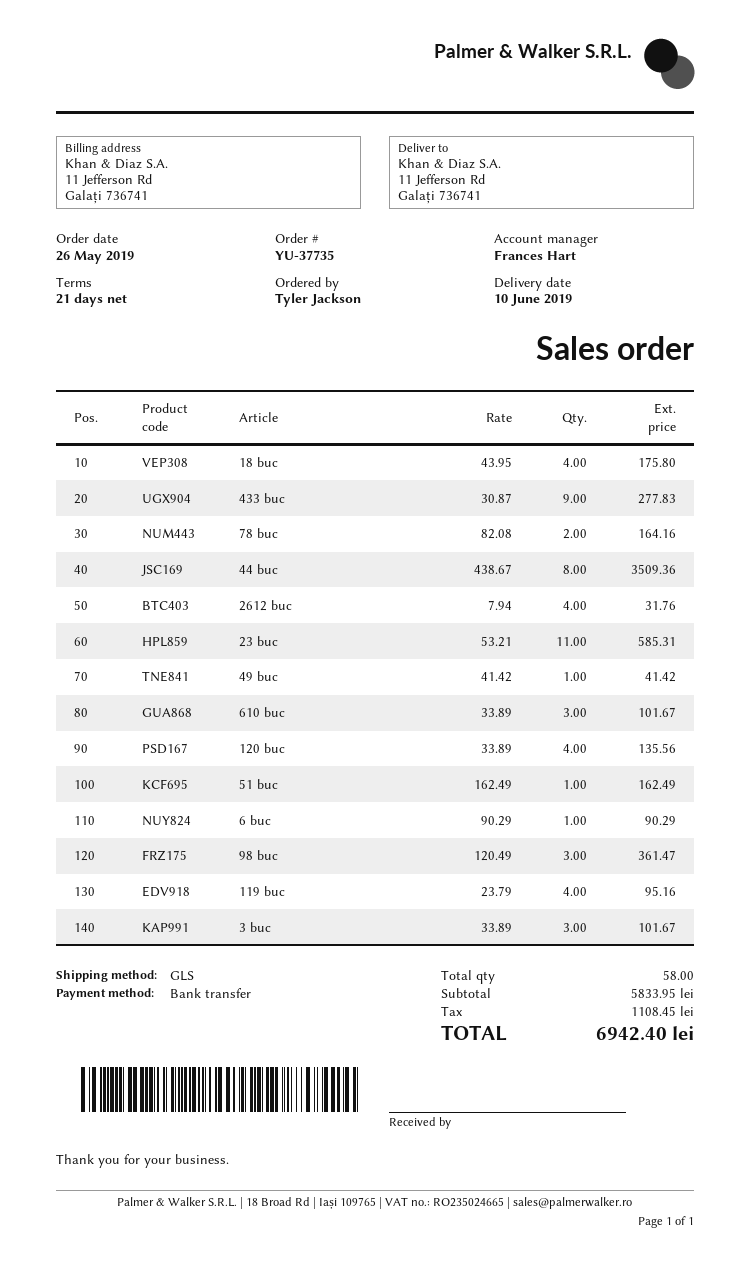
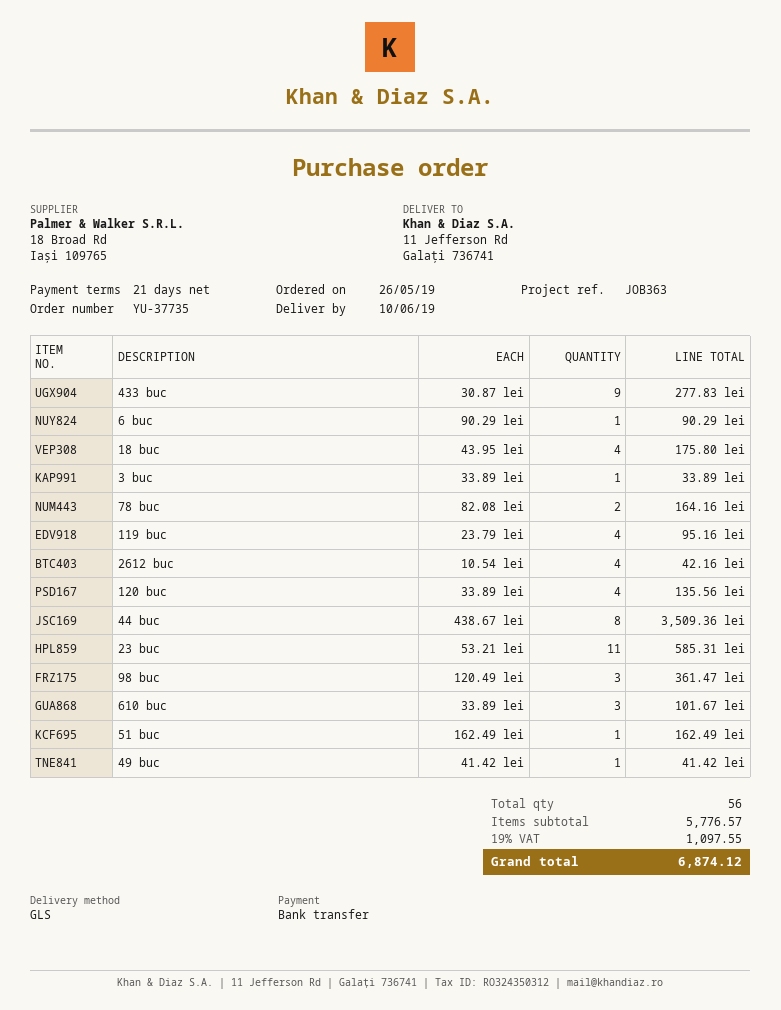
2612 buc: 4 x 7.94 = 31.76 -> 4 x 10.54 = 42.16
3 buc: 3 x 33.89 = 101.67 -> 1 x 33.89 = 33.89
total quantity: 58 -> 56
subtotal: 5833.95 -> 5776.57
tax: 1108.45 -> 1097.55
total: 6942.40 -> 6874.12

